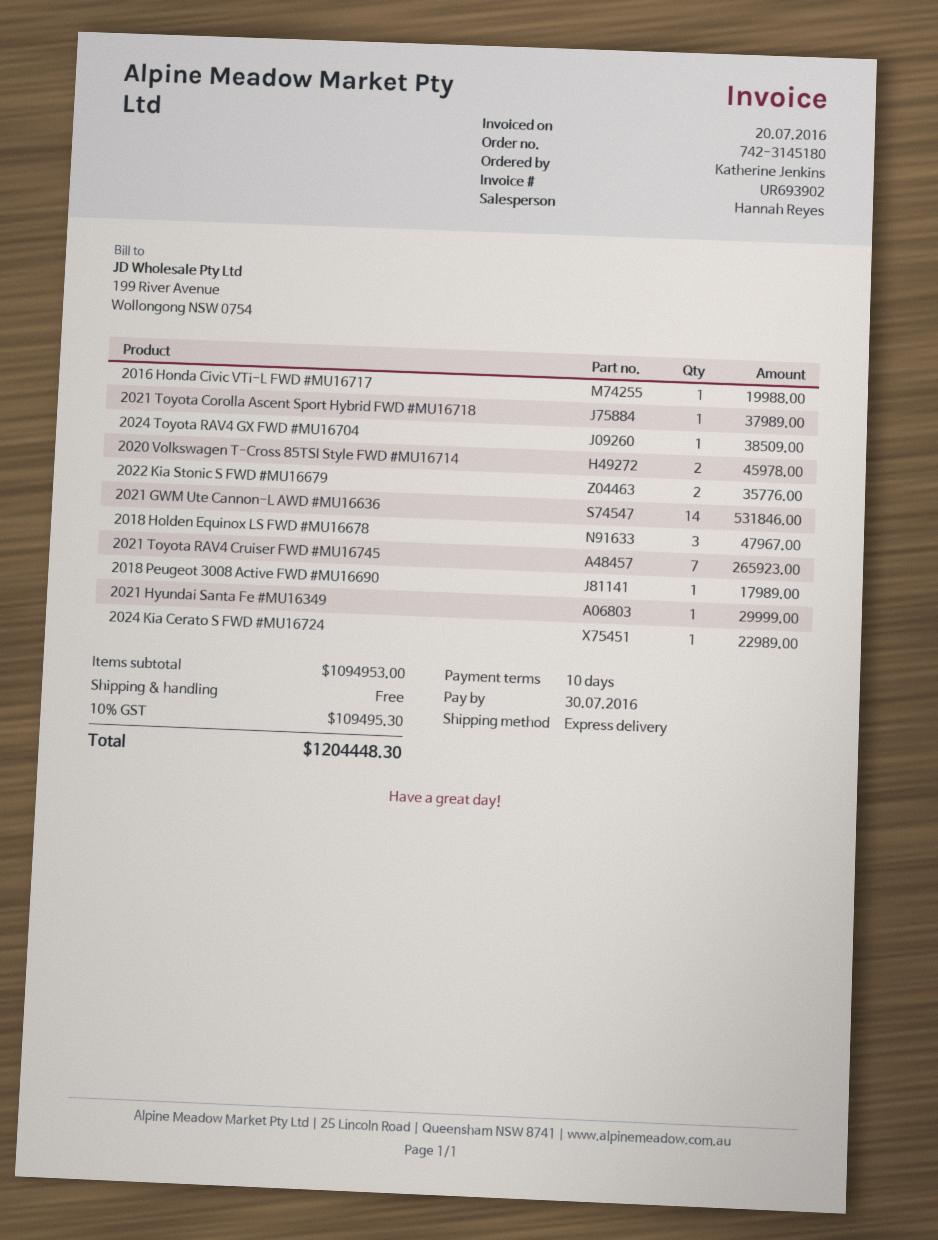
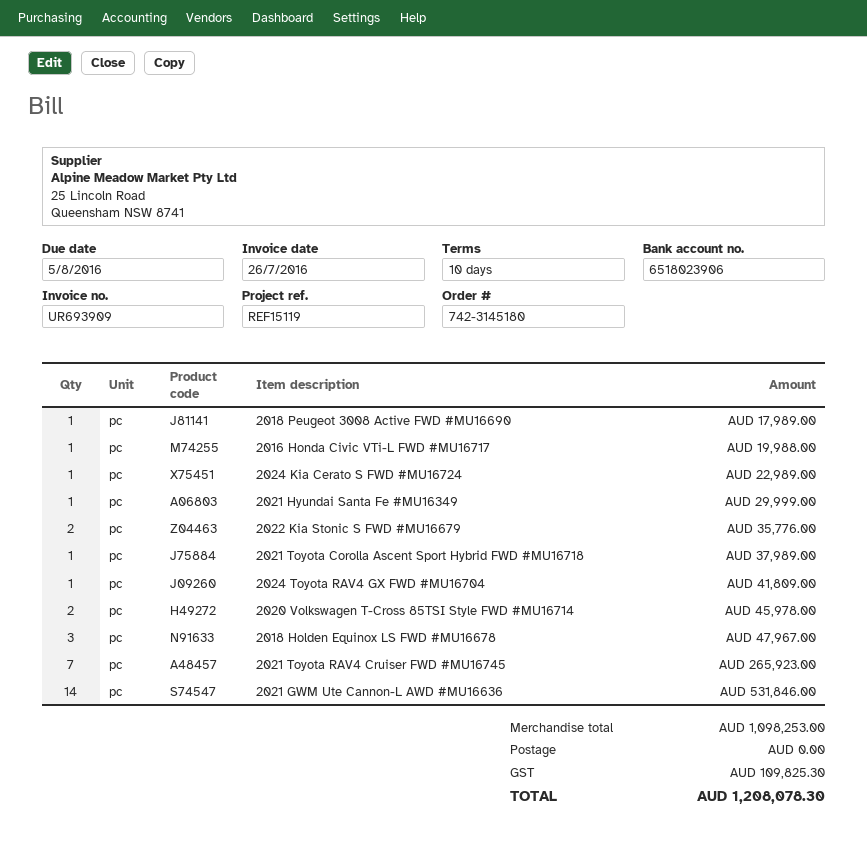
invoice number: UR693902 -> UR693909
invoice date: 2016-07-20 -> 2016-07-26
due date: 2016-07-30 -> 2016-08-05
2024 Toyota RAV4 GX FWD #MU16704: 1 for 38509.00 -> 1 for 41809.00
subtotal: 1094953.00 -> 1098253.00
tax: 109495.30 -> 109825.30
total: 1204448.30 -> 1208078.30

